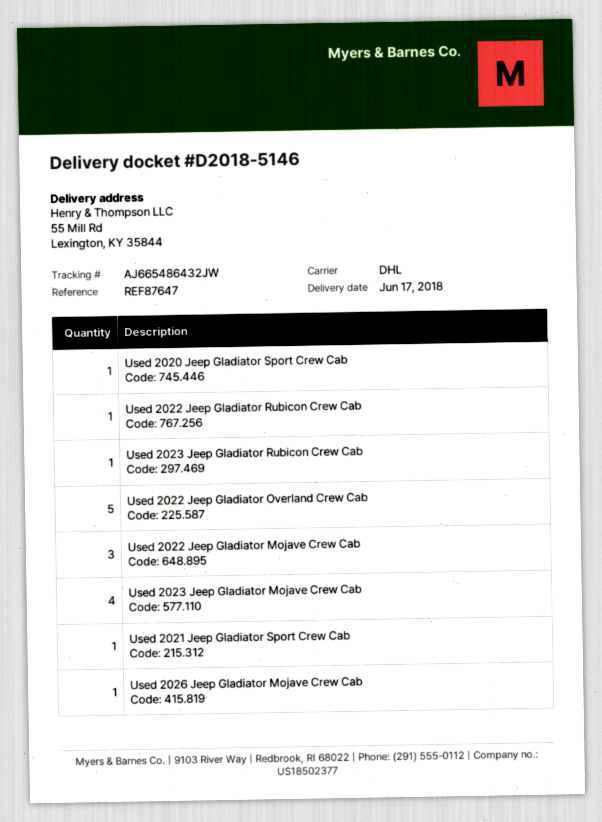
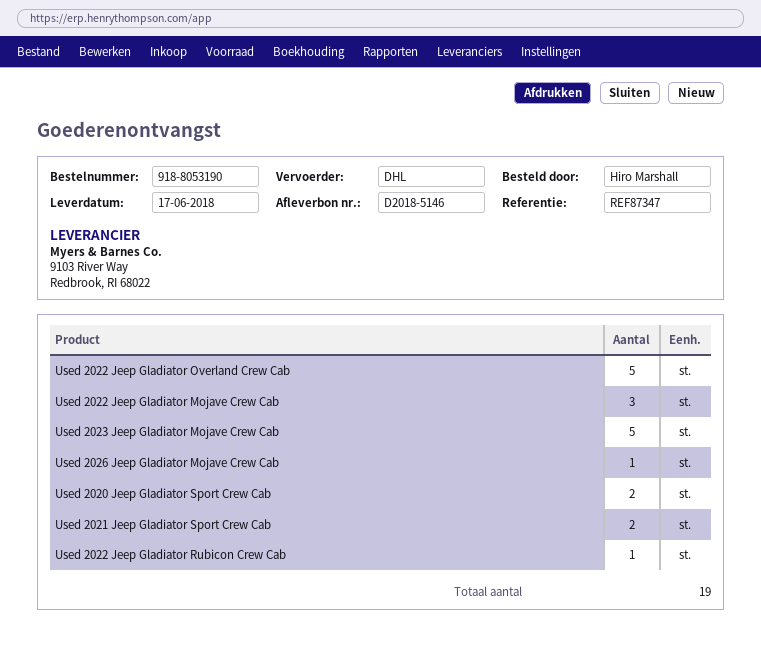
reference: REF87647 -> REF87347
Used 2020 Jeep Gladiator Sport Crew Cab: 1 -> 2
Used 2023 Jeep Gladiator Rubicon Crew Cab: 1 -> none
Used 2023 Jeep Gladiator Mojave Crew Cab: 4 -> 5
Used 2021 Jeep Gladiator Sport Crew Cab: 1 -> 2

